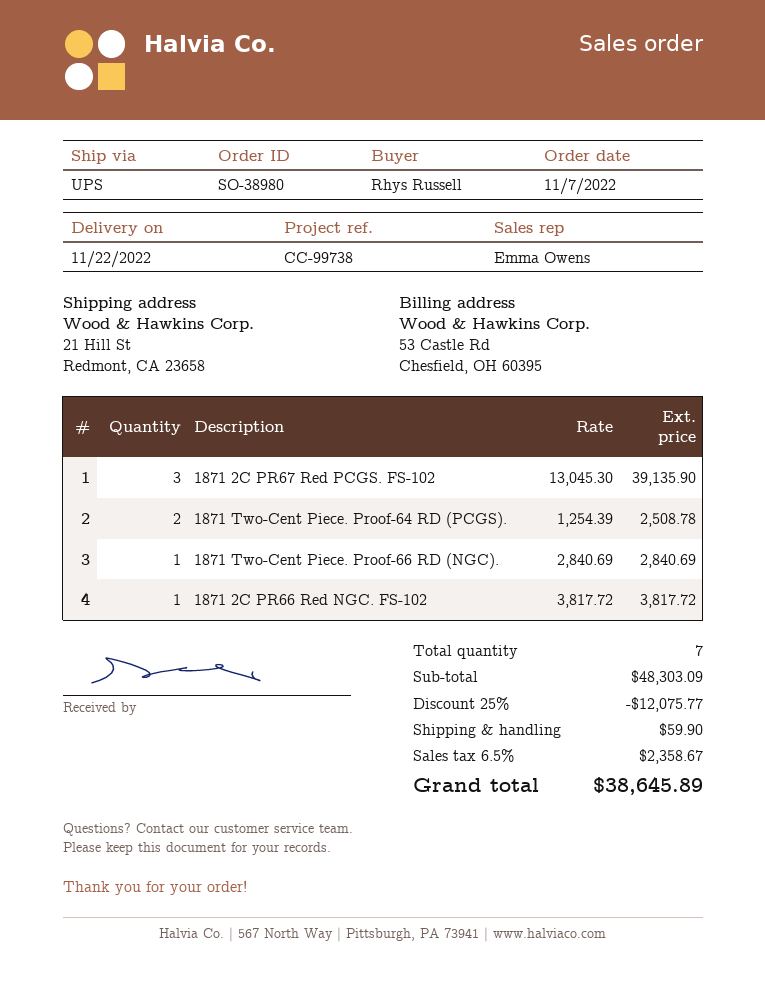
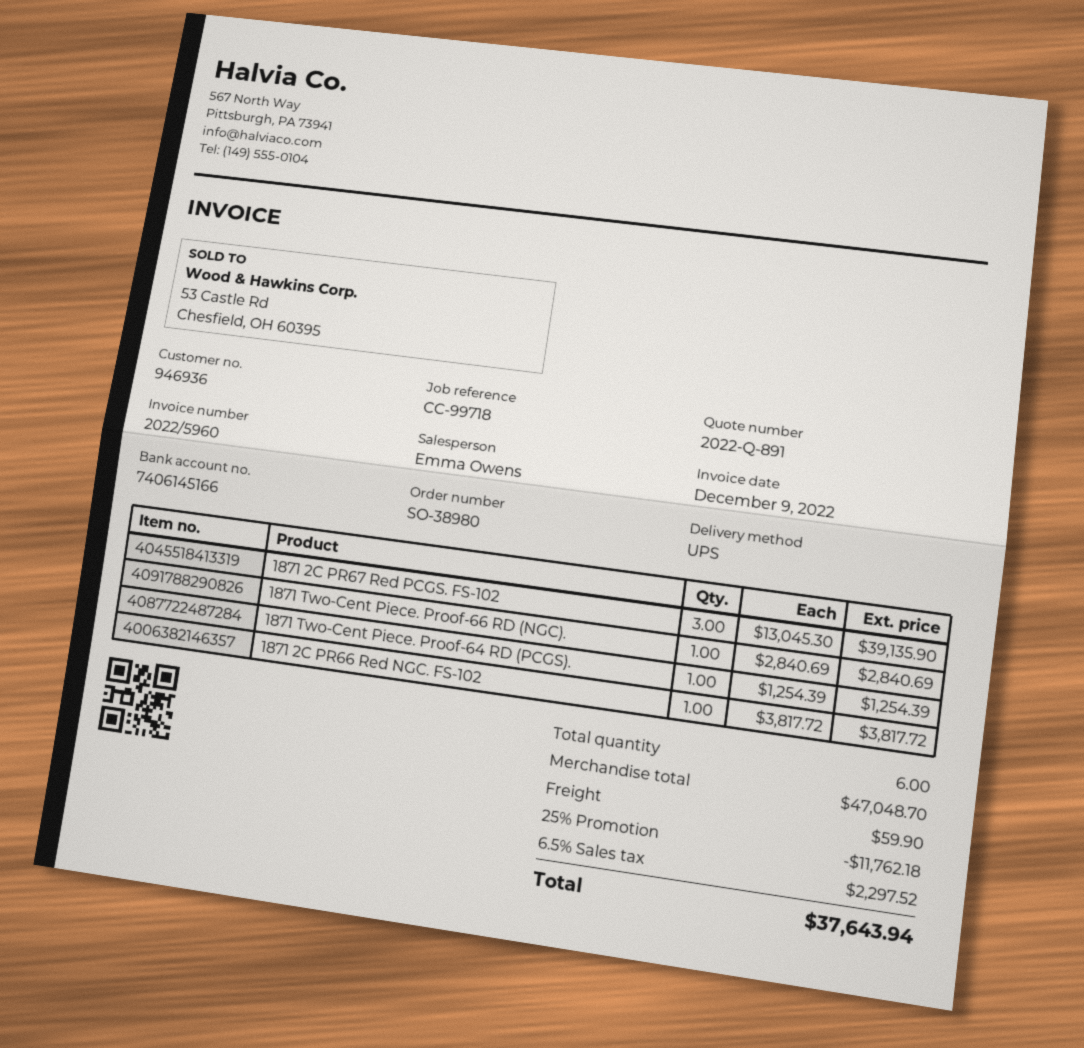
reference: CC-99738 -> CC-99718
1871 Two-Cent Piece. Proof-64 RD (PCGS).: 2 x 1254.39 = 2508.78 -> 1 x 1254.39 = 1254.39
total quantity: 7 -> 6
subtotal: 48303.09 -> 47048.70
discount: 25% = 12075.77 -> 25% = 11762.18
tax: 6.5% = 2358.67 -> 6.5% = 2297.52
total: 38645.89 -> 37643.94

